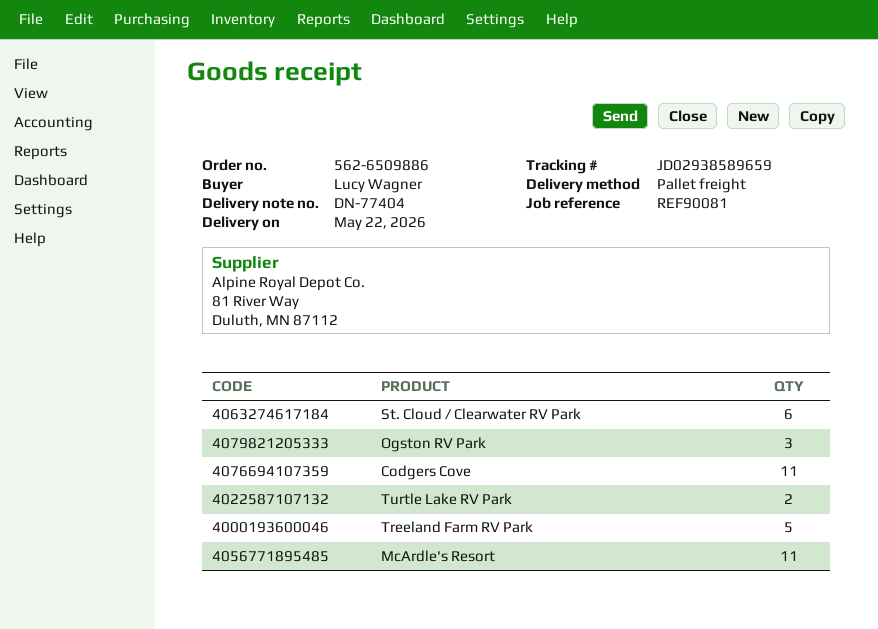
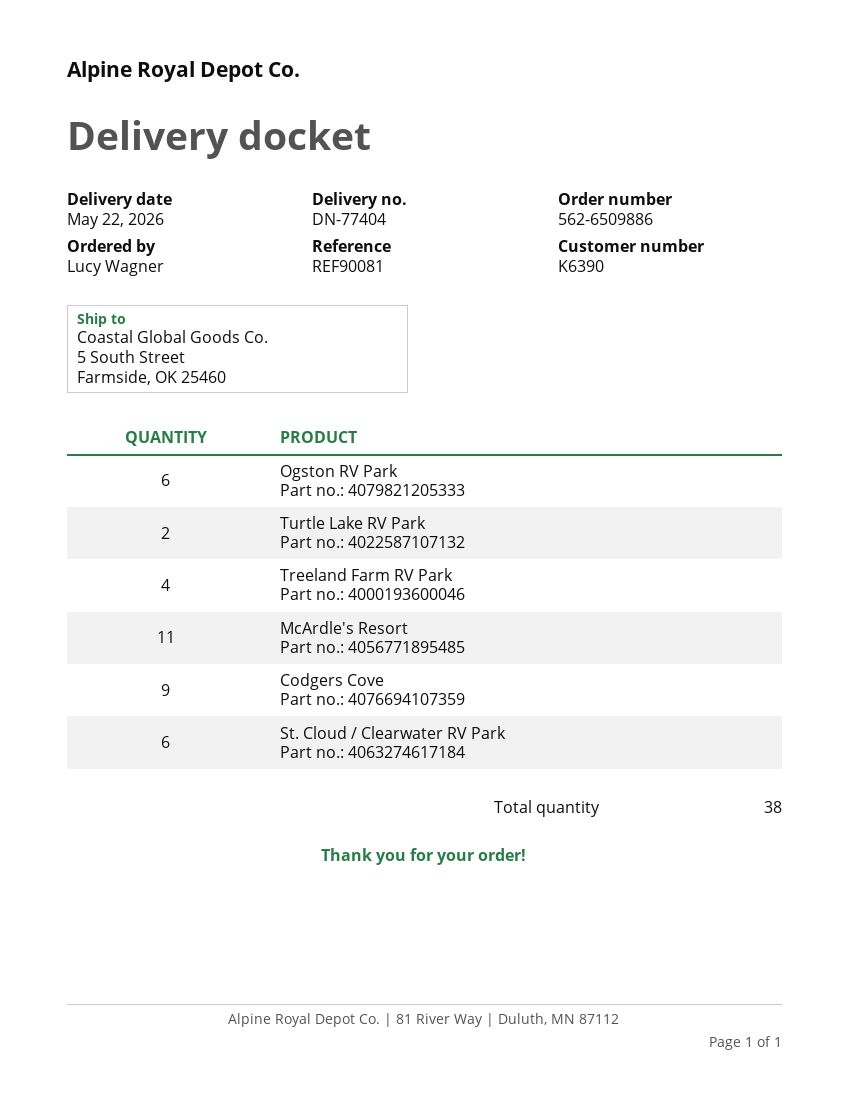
Ogston RV Park: 3 -> 6
Codgers Cove: 11 -> 9
Treeland Farm RV Park: 5 -> 4

